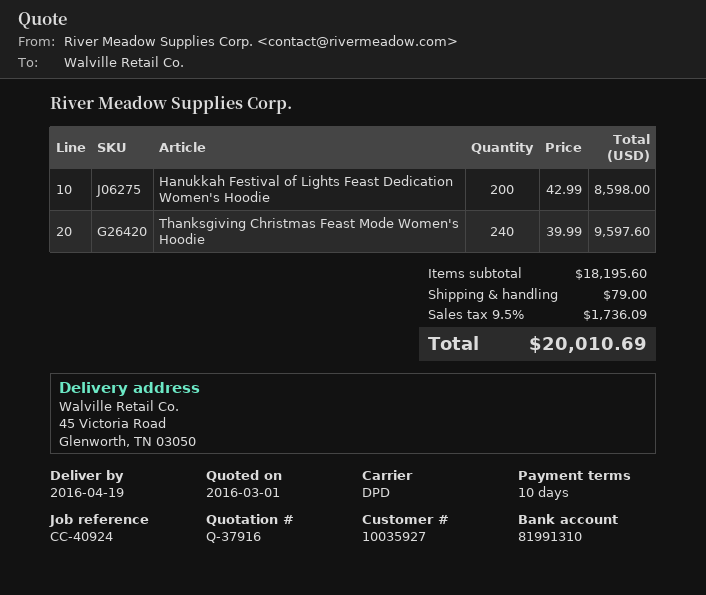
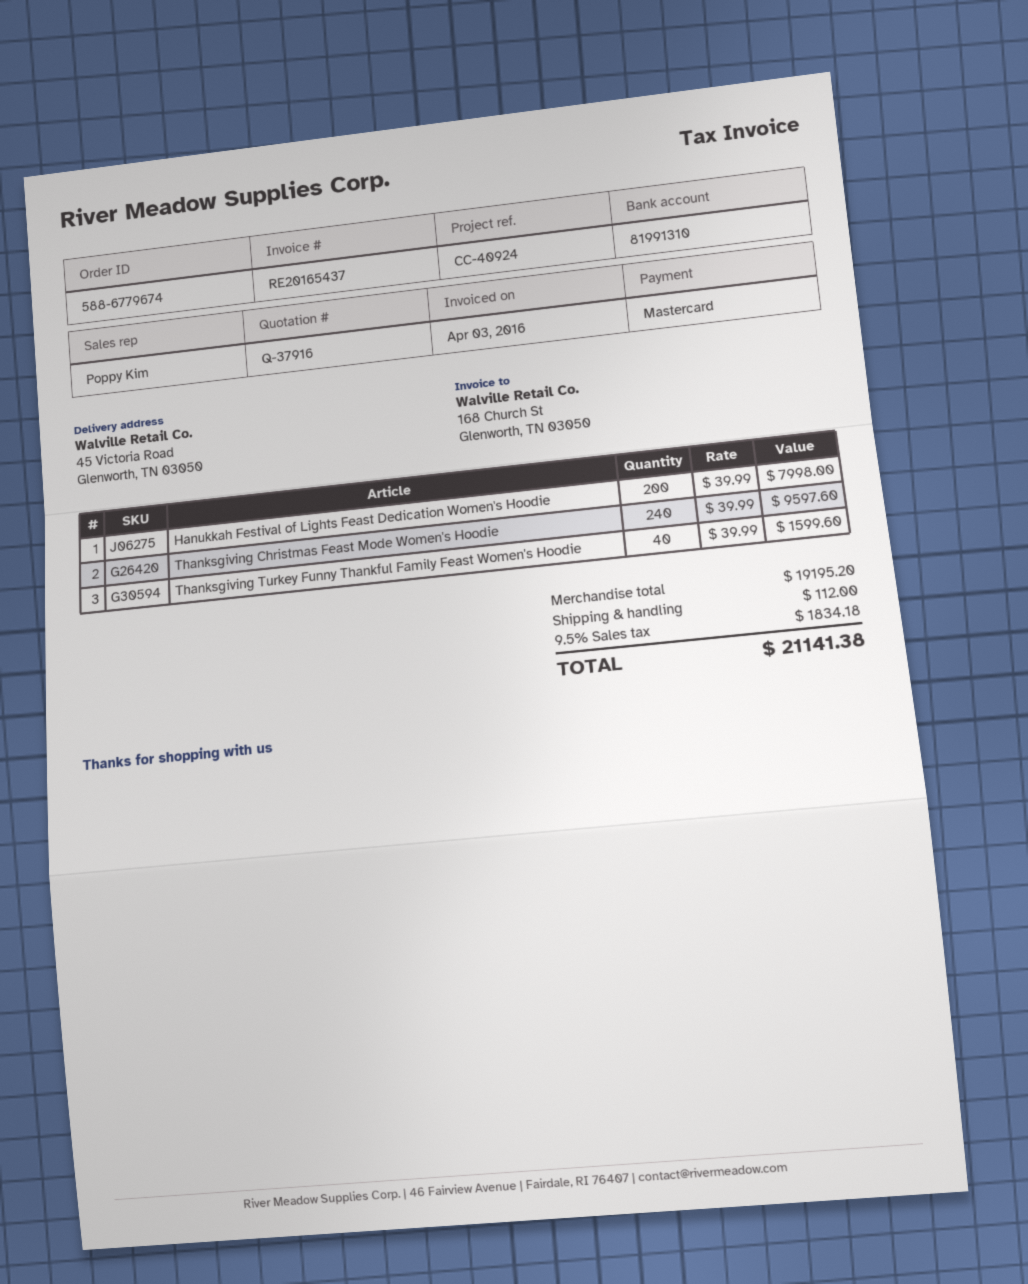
Hanukkah Festival of Lights Feast Dedication Women's Hoodie: 200 x 42.99 = 8598.00 -> 200 x 39.99 = 7998.00
Thanksgiving Turkey Funny Thankful Family Feast Women's Hoodie: none -> 40 x 39.99 = 1599.60
subtotal: 18195.60 -> 19195.20
shipping: 79.00 -> 112.00
tax: 9.5% = 1736.09 -> 9.5% = 1834.18
total: 20010.69 -> 21141.38

